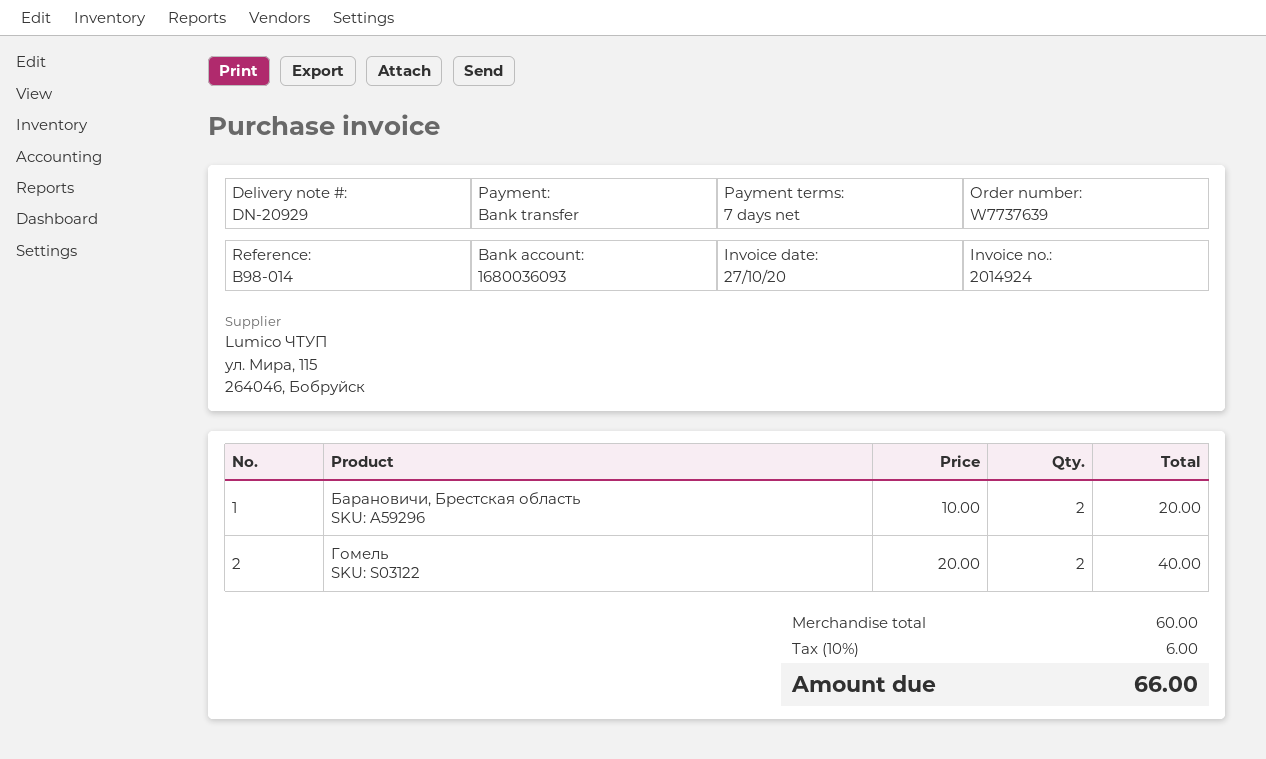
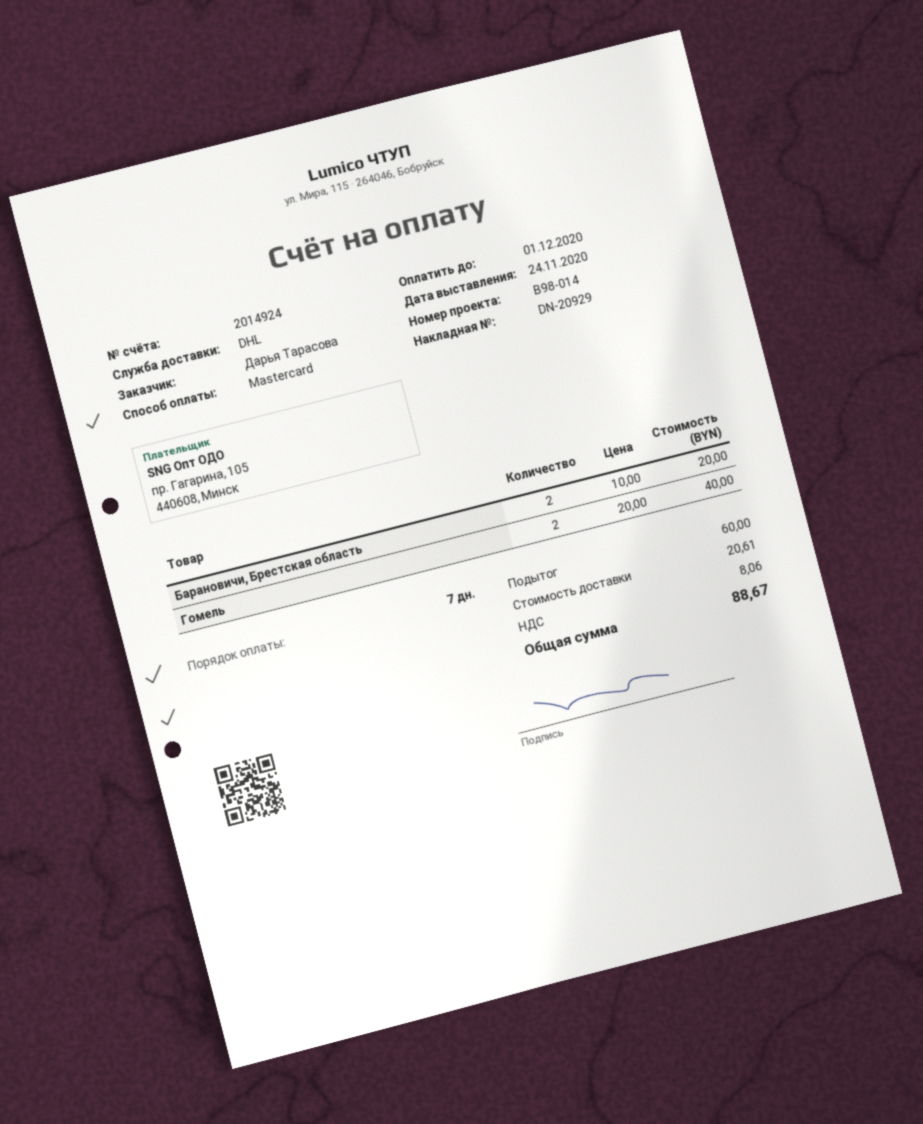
invoice date: 2020-10-27 -> 2020-11-24
payment method: bank transfer -> Mastercard
shipping: none -> 20.61
tax: 6.00 -> 8.06
total: 66.00 -> 88.67

